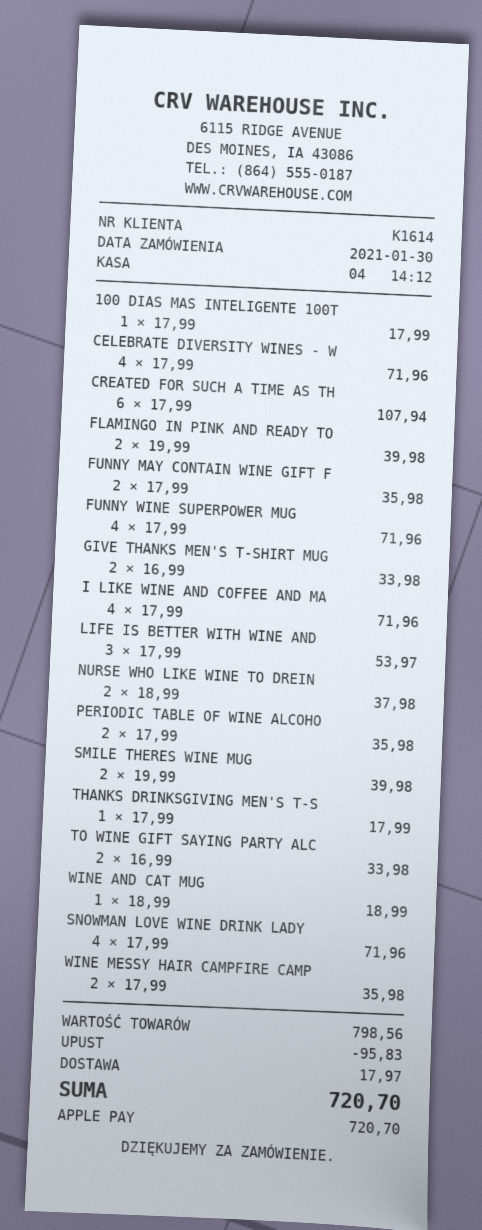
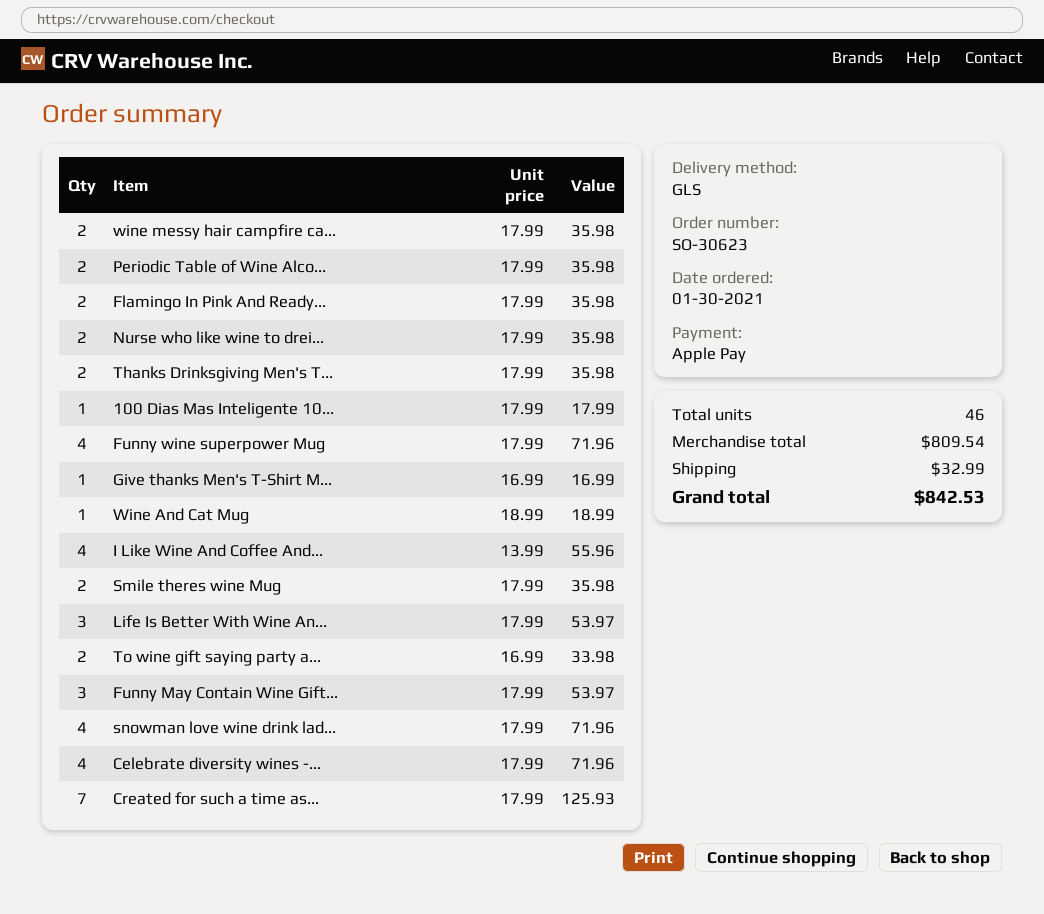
CREATED FOR SUCH A TIME AS TH: 6 x 17.99 = 107.94 -> 7 x 17.99 = 125.93
FLAMINGO IN PINK AND READY TO: 2 x 19.99 = 39.98 -> 2 x 17.99 = 35.98
FUNNY MAY CONTAIN WINE GIFT F: 2 x 17.99 = 35.98 -> 3 x 17.99 = 53.97
GIVE THANKS MEN'S T-SHIRT MUG: 2 x 16.99 = 33.98 -> 1 x 16.99 = 16.99
I LIKE WINE AND COFFEE AND MA: 4 x 17.99 = 71.96 -> 4 x 13.99 = 55.96
NURSE WHO LIKE WINE TO DREIN: 2 x 18.99 = 37.98 -> 2 x 17.99 = 35.98
SMILE THERES WINE MUG: 2 x 19.99 = 39.98 -> 2 x 17.99 = 35.98
THANKS DRINKSGIVING MEN'S T-S: 1 x 17.99 = 17.99 -> 2 x 17.99 = 35.98
subtotal: 798.56 -> 809.54
discount: 95.83 -> none
shipping: 17.97 -> 32.99
total: 720.70 -> 842.53

